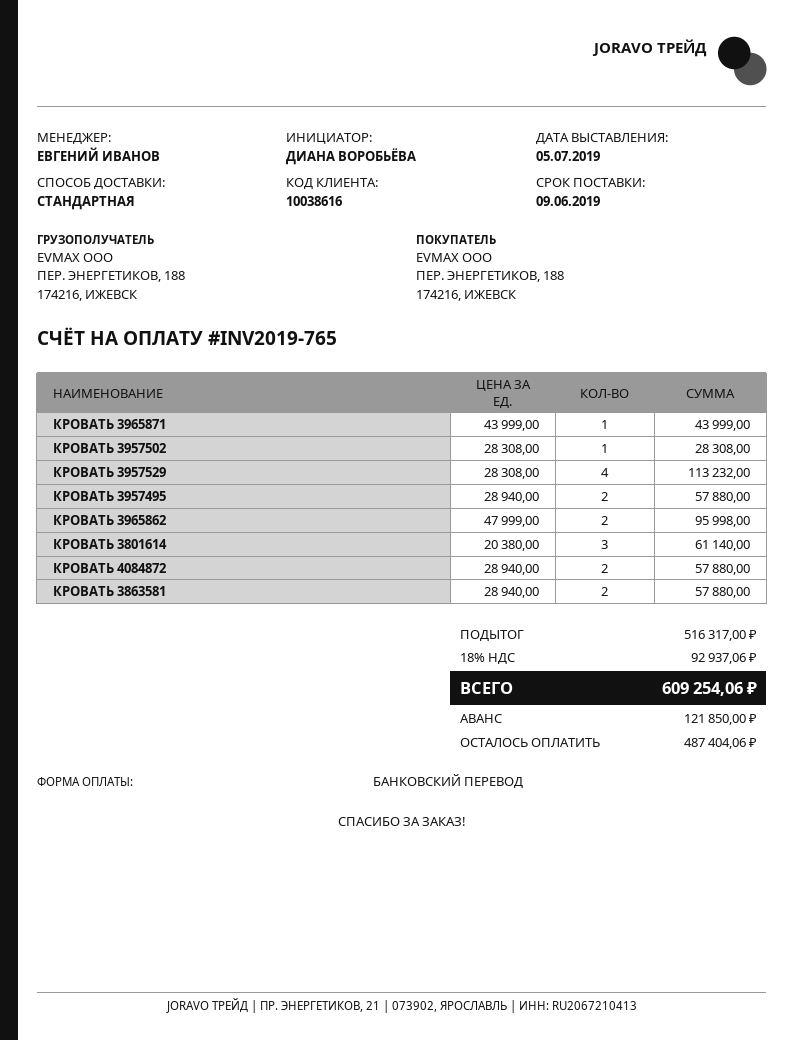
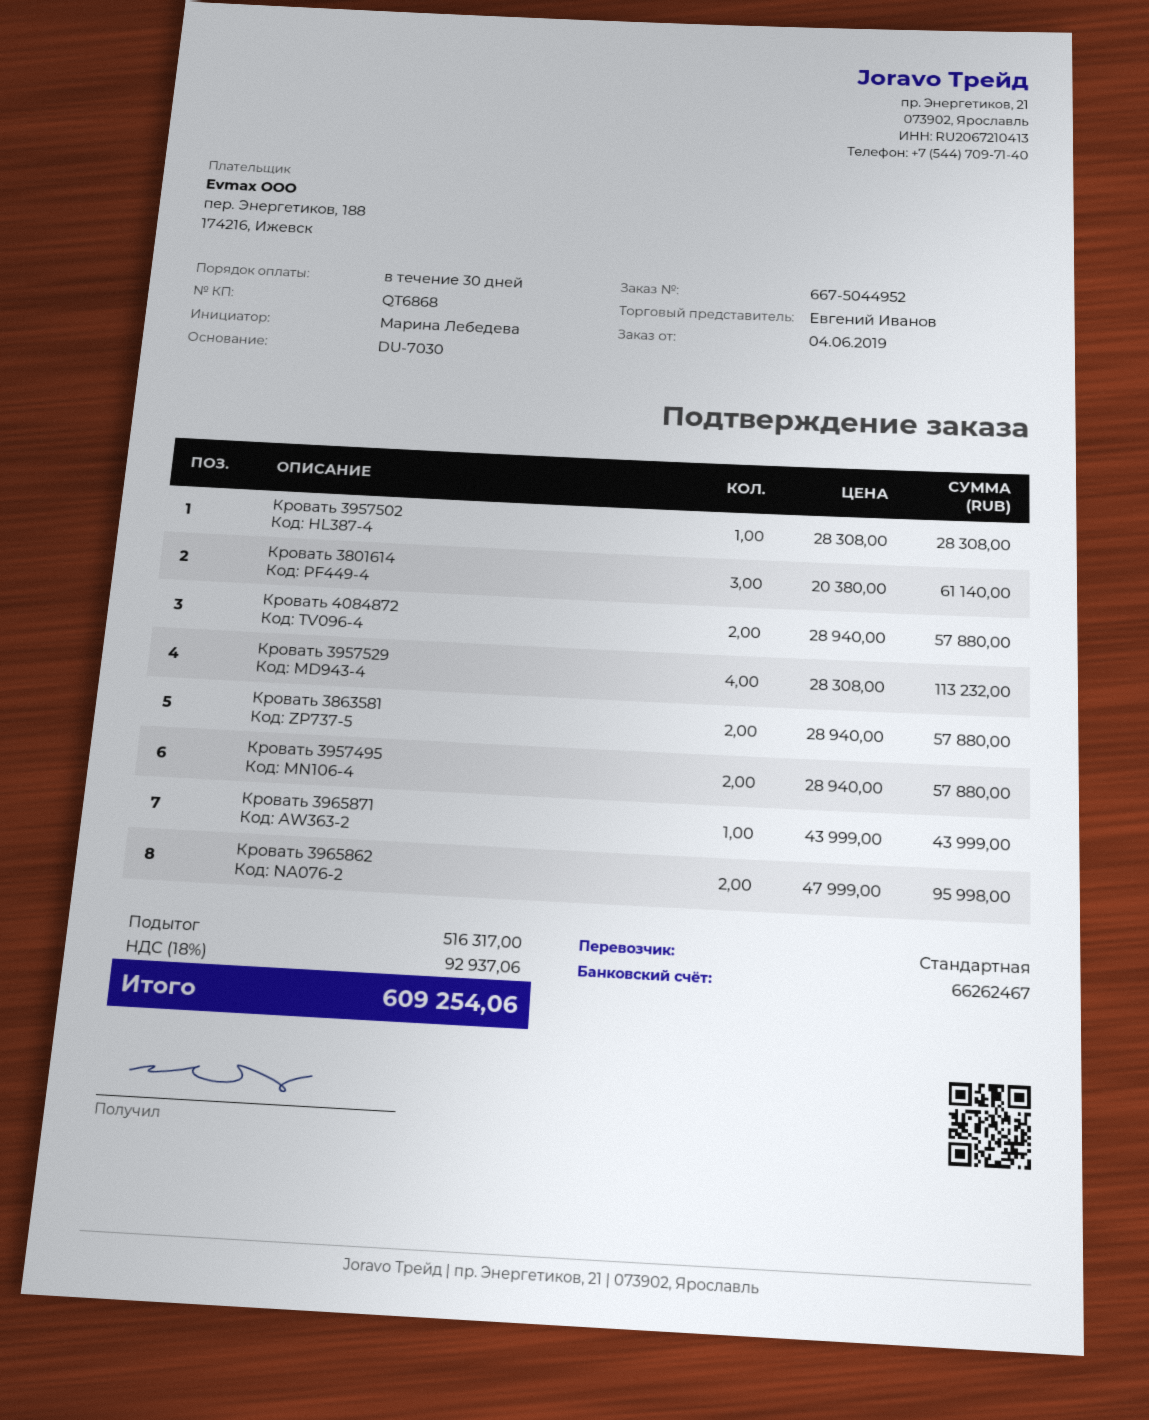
ordered by: ДИАНА ВОРОБЬЁВА -> Марина Лебедева

